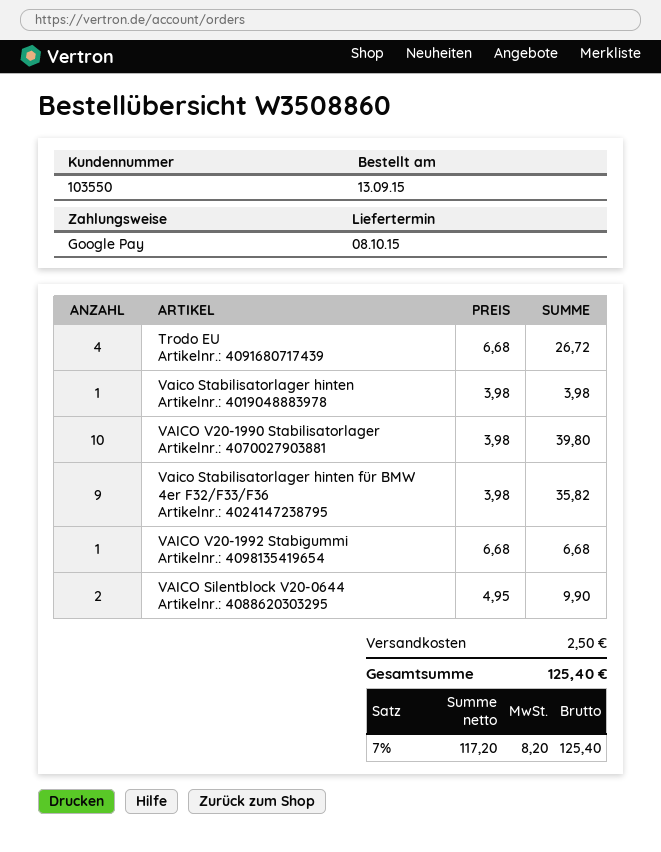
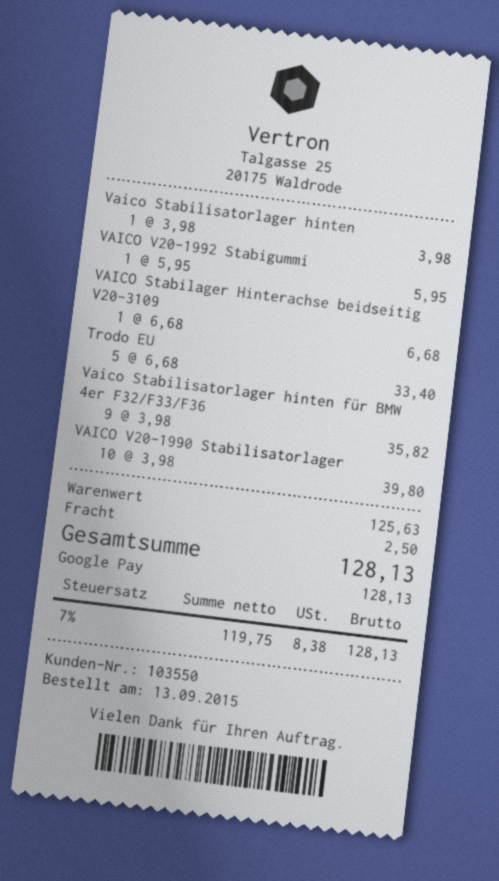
Trodo EU: 4 x 6.68 = 26.72 -> 5 x 6.68 = 33.40
VAICO V20-1992 Stabigummi: 1 x 6.68 = 6.68 -> 1 x 5.95 = 5.95
VAICO Silentblock V20-0644: 2 x 4.95 = 9.90 -> none
VAICO Stabilager Hinterachse beidseitig V20-3109: none -> 1 x 6.68 = 6.68
net: 117.20 -> 119.75
tax: 7% = 8.20 -> 7% = 8.38
total: 125.40 -> 128.13

